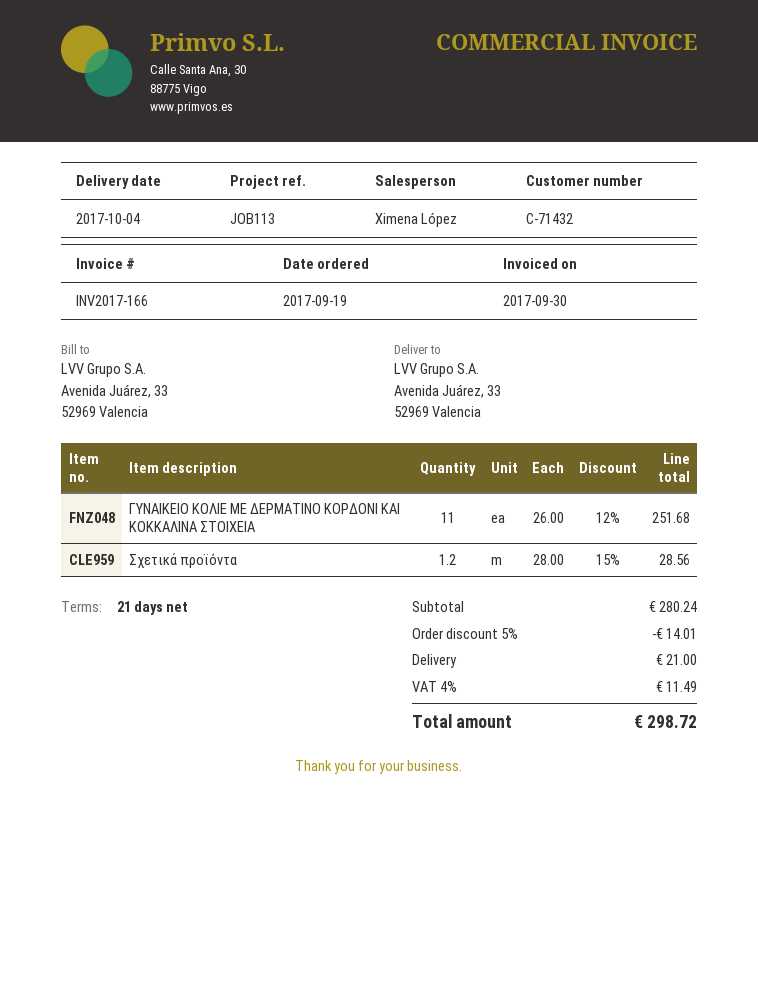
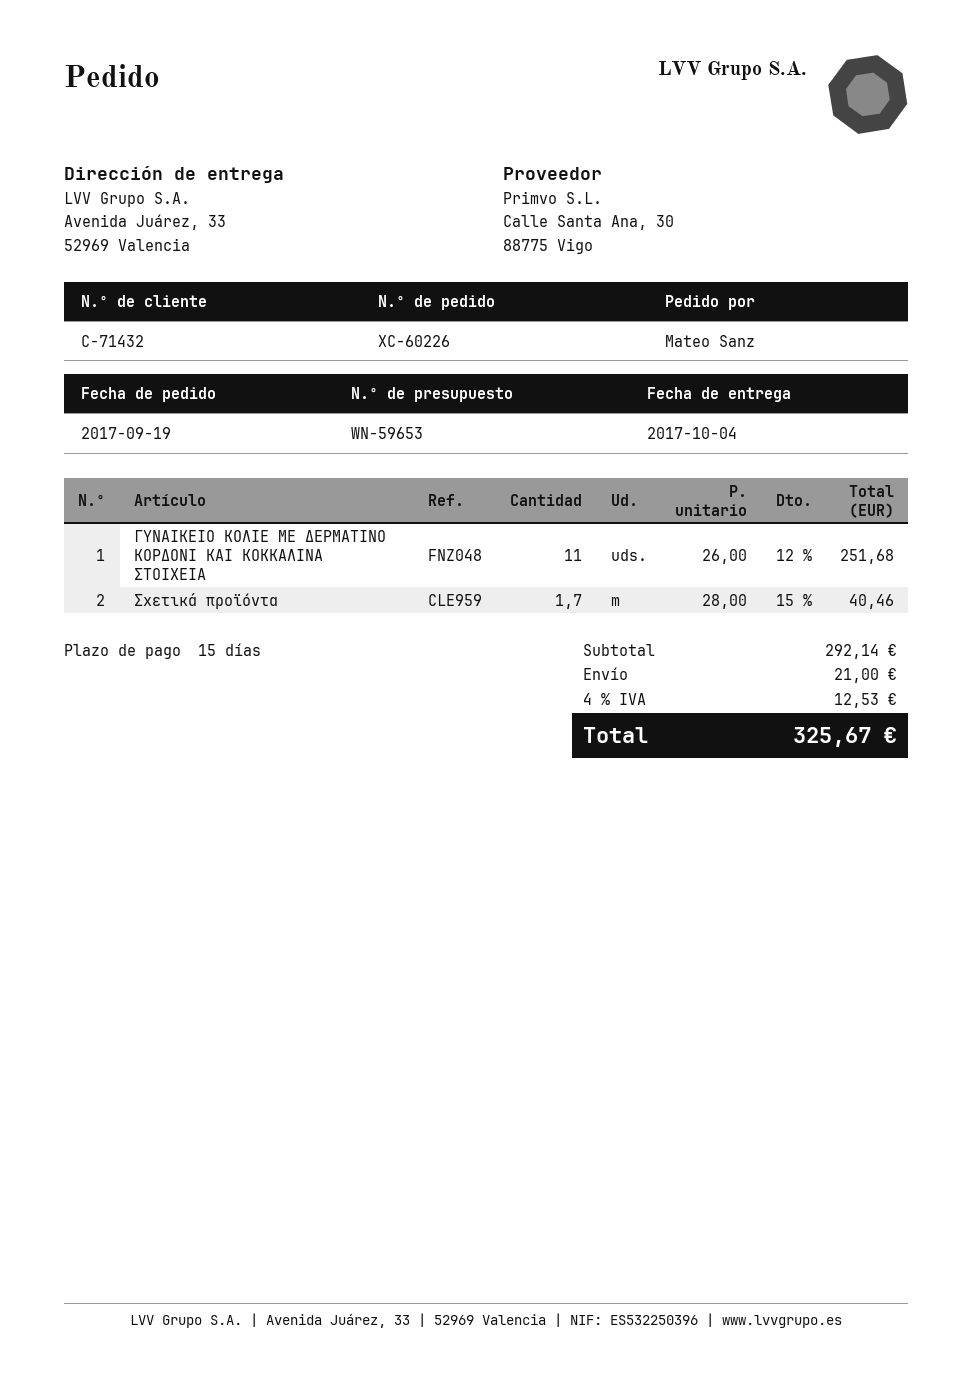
payment terms: 21 days -> 15 days
Σχετικά προϊόντα: 1.2 x 28.00 - 15% = 28.56 -> 1.7 x 28.00 - 15% = 40.46
subtotal: 280.24 -> 292.14
discount: 5% = 14.01 -> none
tax: 4% = 11.49 -> 4% = 12.53
total: 298.72 -> 325.67

